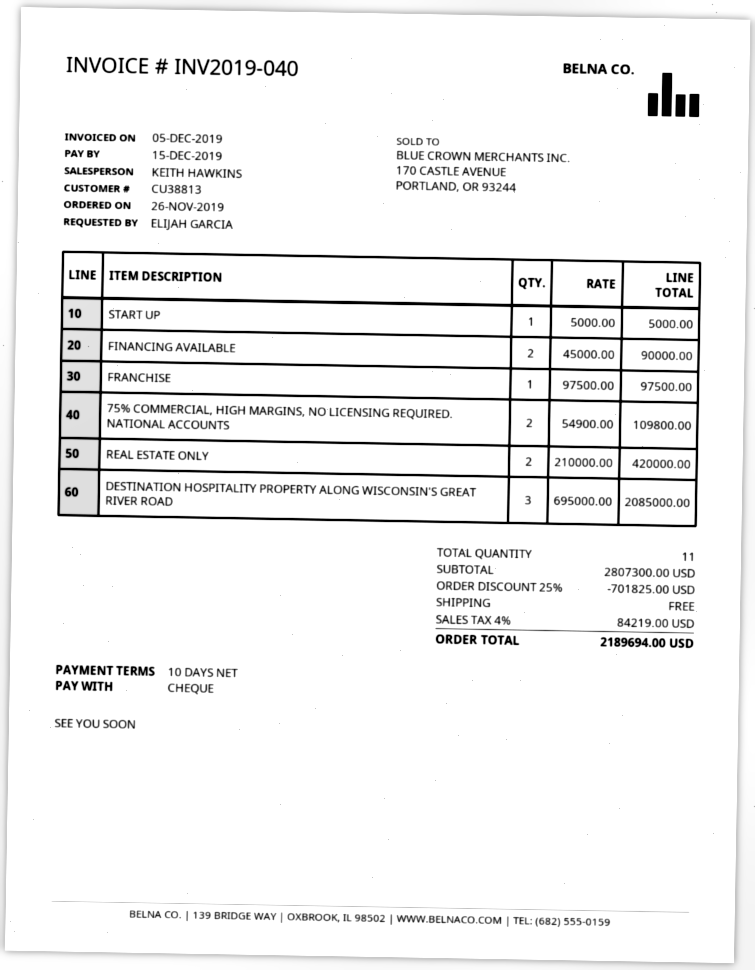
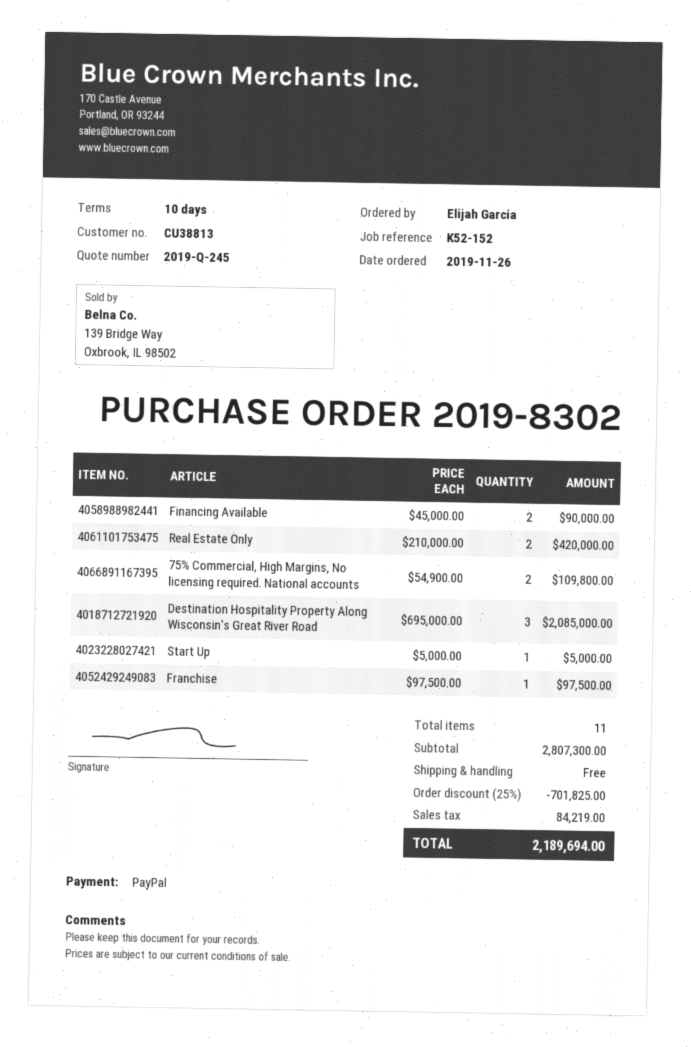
payment method: cheque -> PayPal

